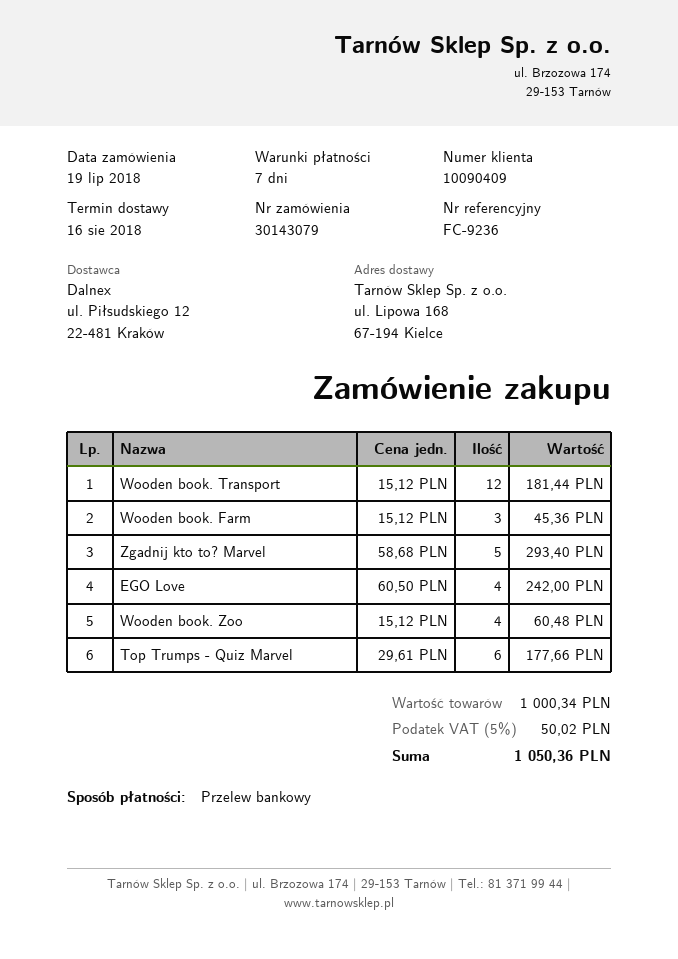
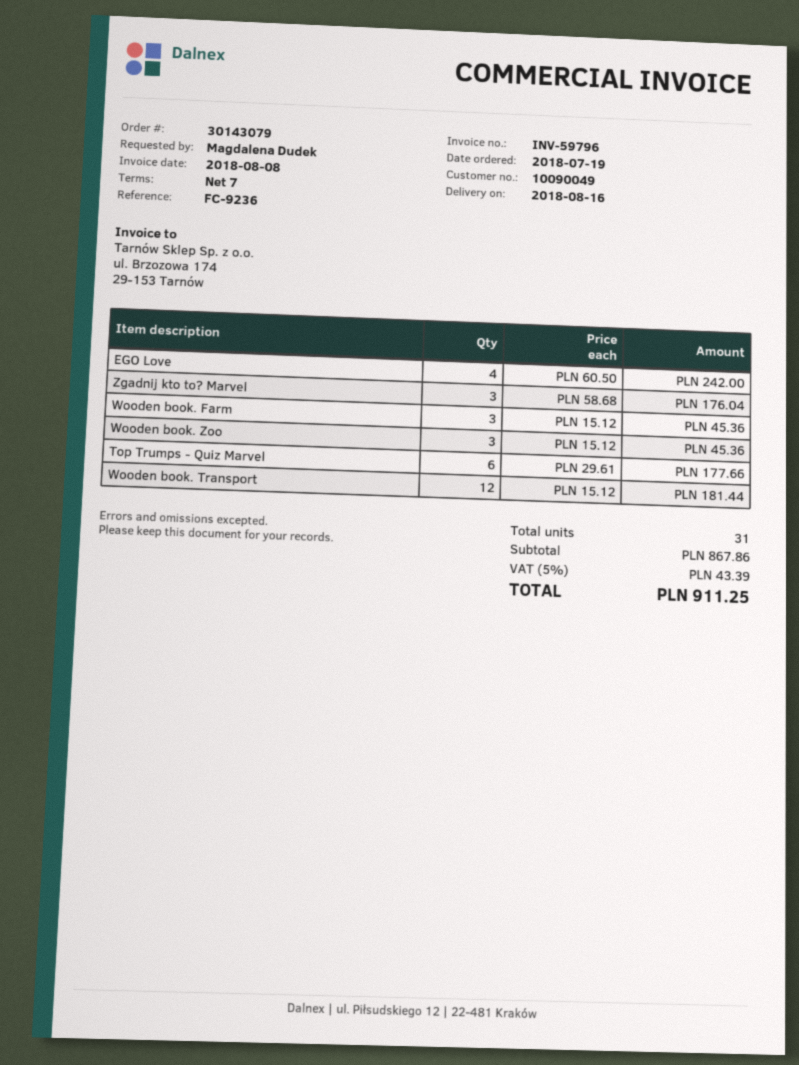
customer number: 10090409 -> 10090049
Zgadnij kto to? Marvel: 5 x 58.68 = 293.40 -> 3 x 58.68 = 176.04
Wooden book. Zoo: 4 x 15.12 = 60.48 -> 3 x 15.12 = 45.36
subtotal: 1000.34 -> 867.86
tax: 5% = 50.02 -> 5% = 43.39
total: 1050.36 -> 911.25

